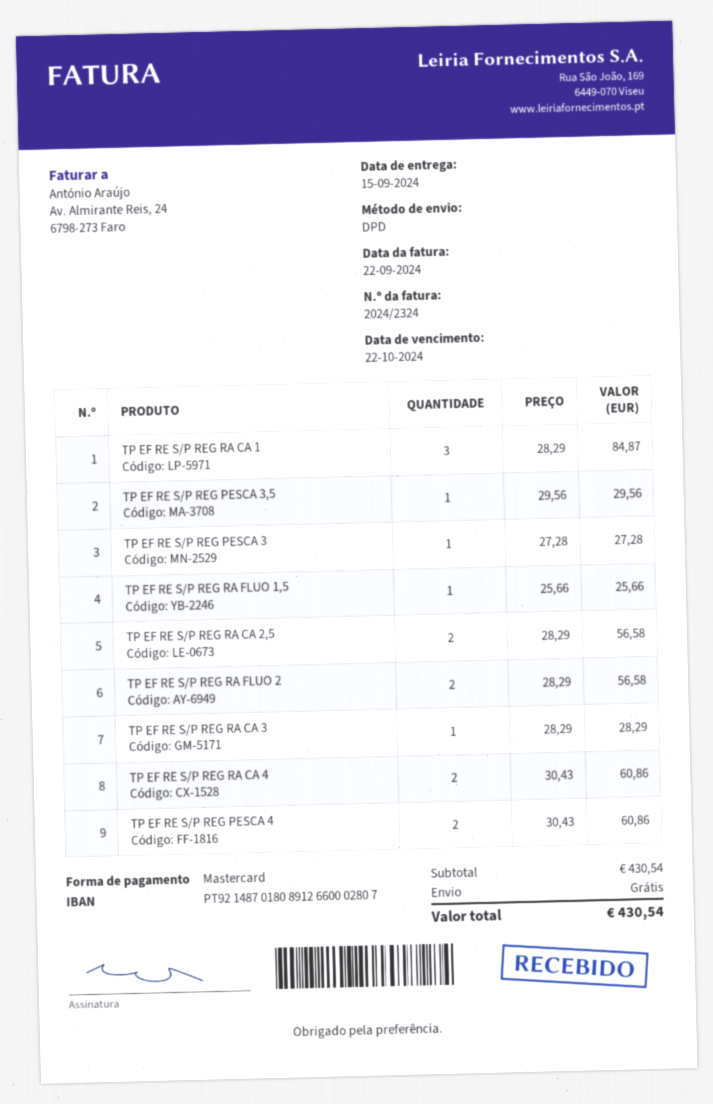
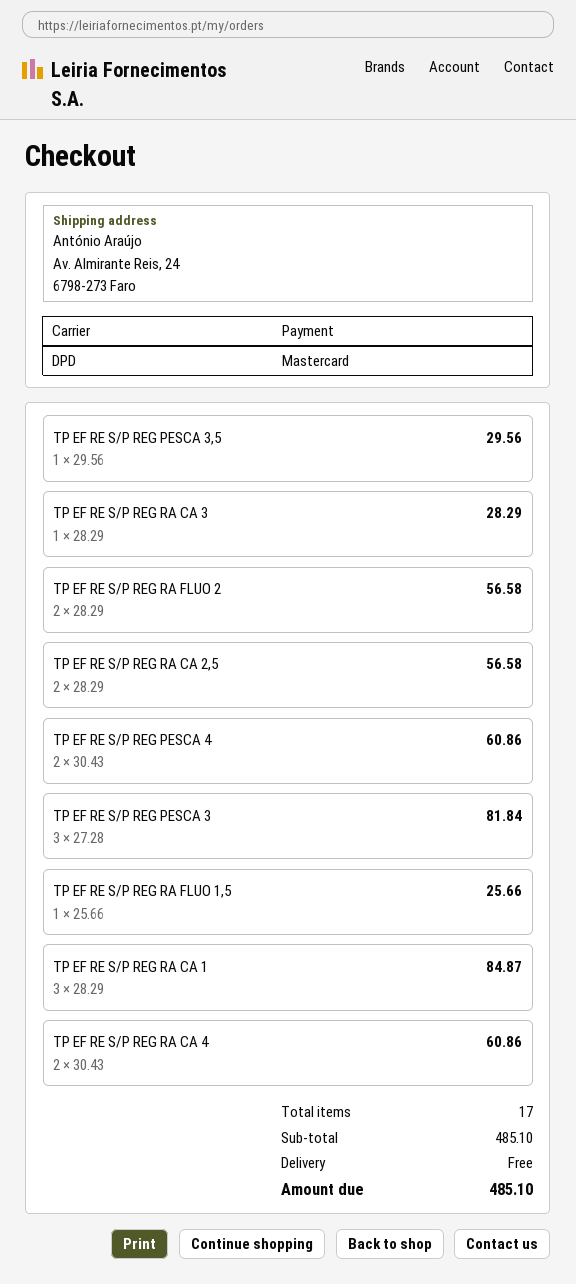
TP EF RE S/P REG PESCA 3: 1 x 27.28 = 27.28 -> 3 x 27.28 = 81.84
subtotal: 430.54 -> 485.10
total: 430.54 -> 485.10

